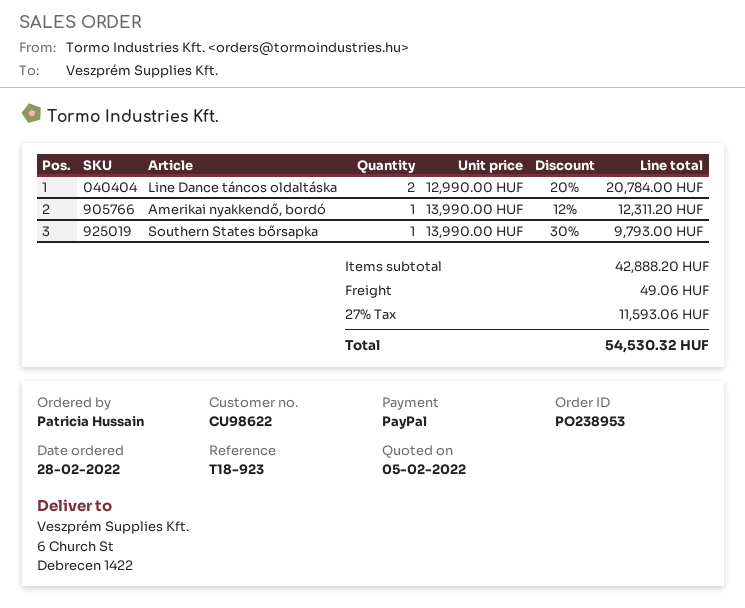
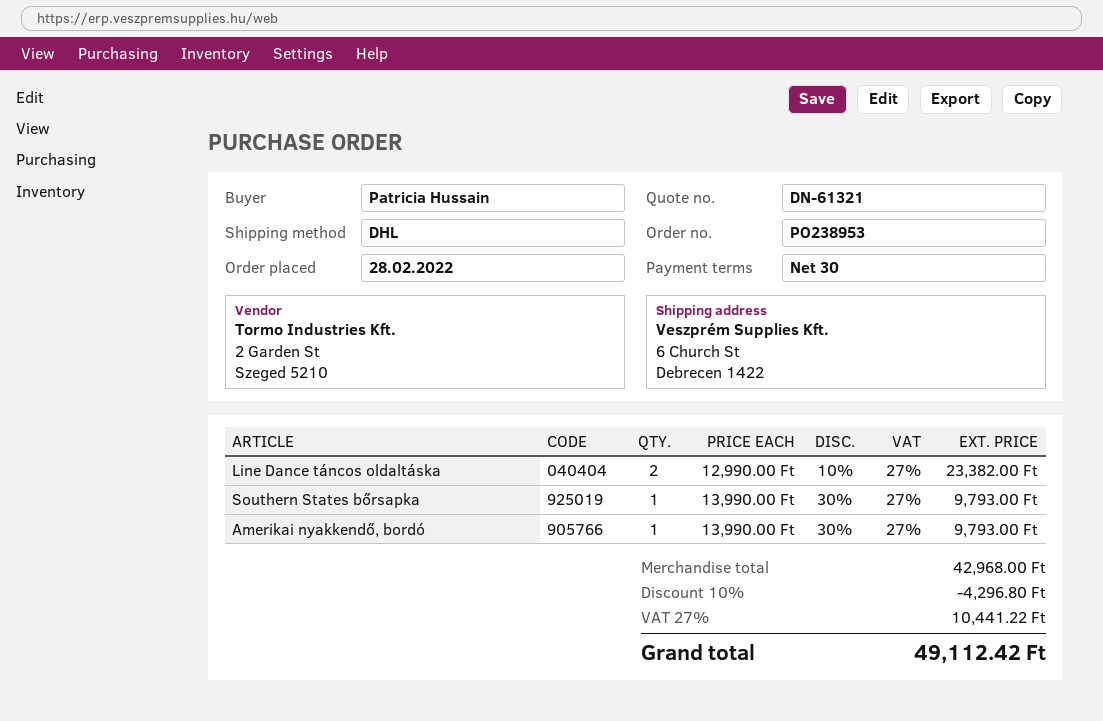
Line Dance táncos oldaltáska: 2 x 12990.00 - 20% = 20784.00 -> 2 x 12990.00 - 10% = 23382.00
Amerikai nyakkendő, bordó: 1 x 13990.00 - 12% = 12311.20 -> 1 x 13990.00 - 30% = 9793.00
subtotal: 42888.20 -> 42968.00
discount: none -> 10% = 4296.80
shipping: 49.06 -> none
tax: 27% = 11593.06 -> 27% = 10441.22
total: 54530.32 -> 49112.42

